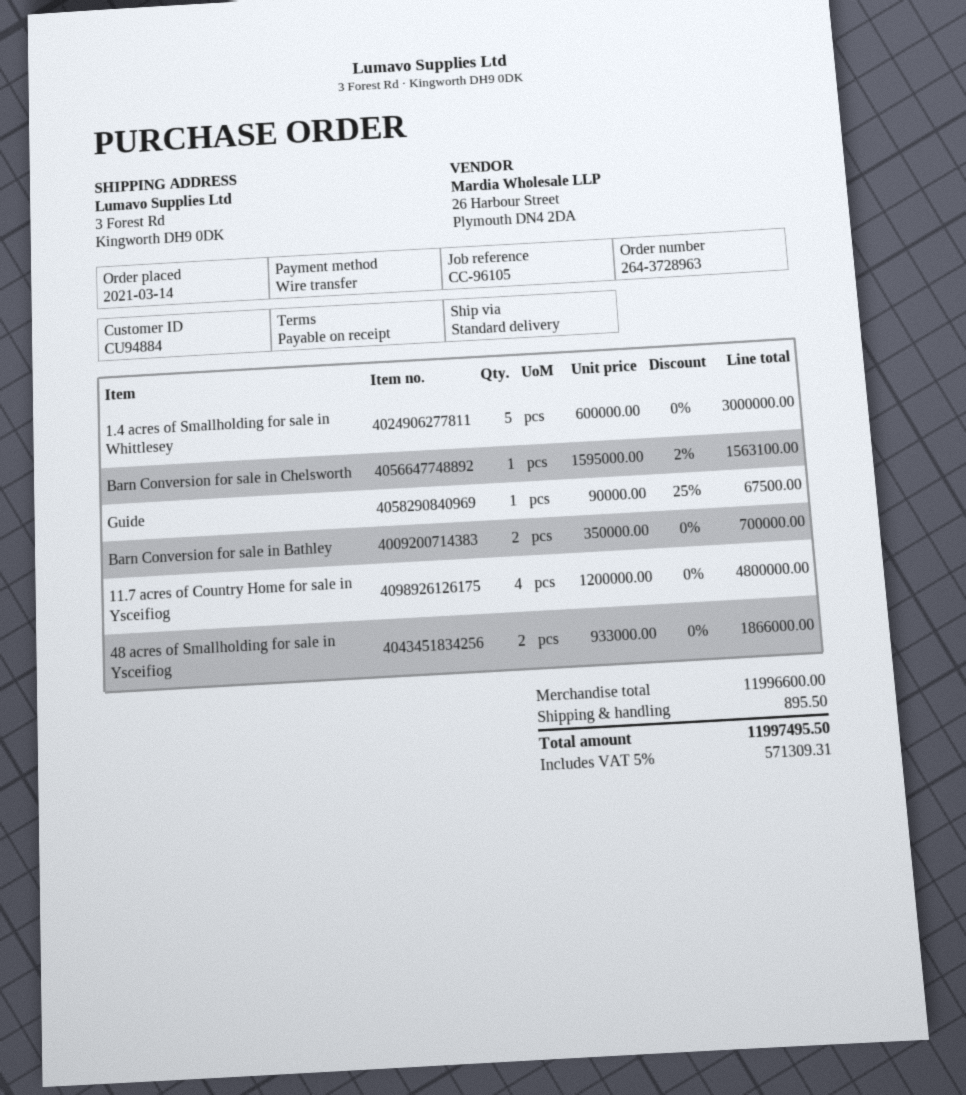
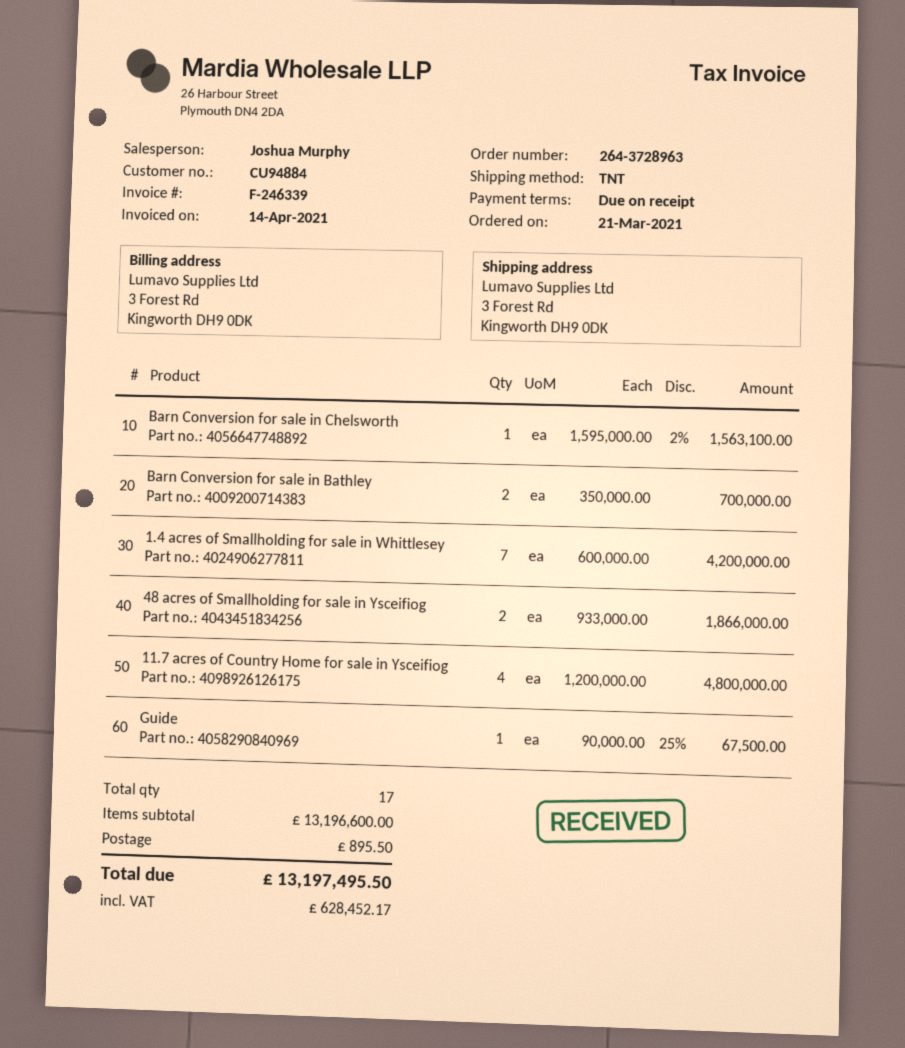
order date: 2021-03-14 -> 2021-03-21
shipping method: standard -> TNT
1.4 acres of Smallholding for sale in Whittlesey: 5 x 600000.00 = 3000000.00 -> 7 x 600000.00 = 4200000.00
subtotal: 11996600.00 -> 13196600.00
tax: 571309.31 -> 628452.17
total: 11997495.50 -> 13197495.50

